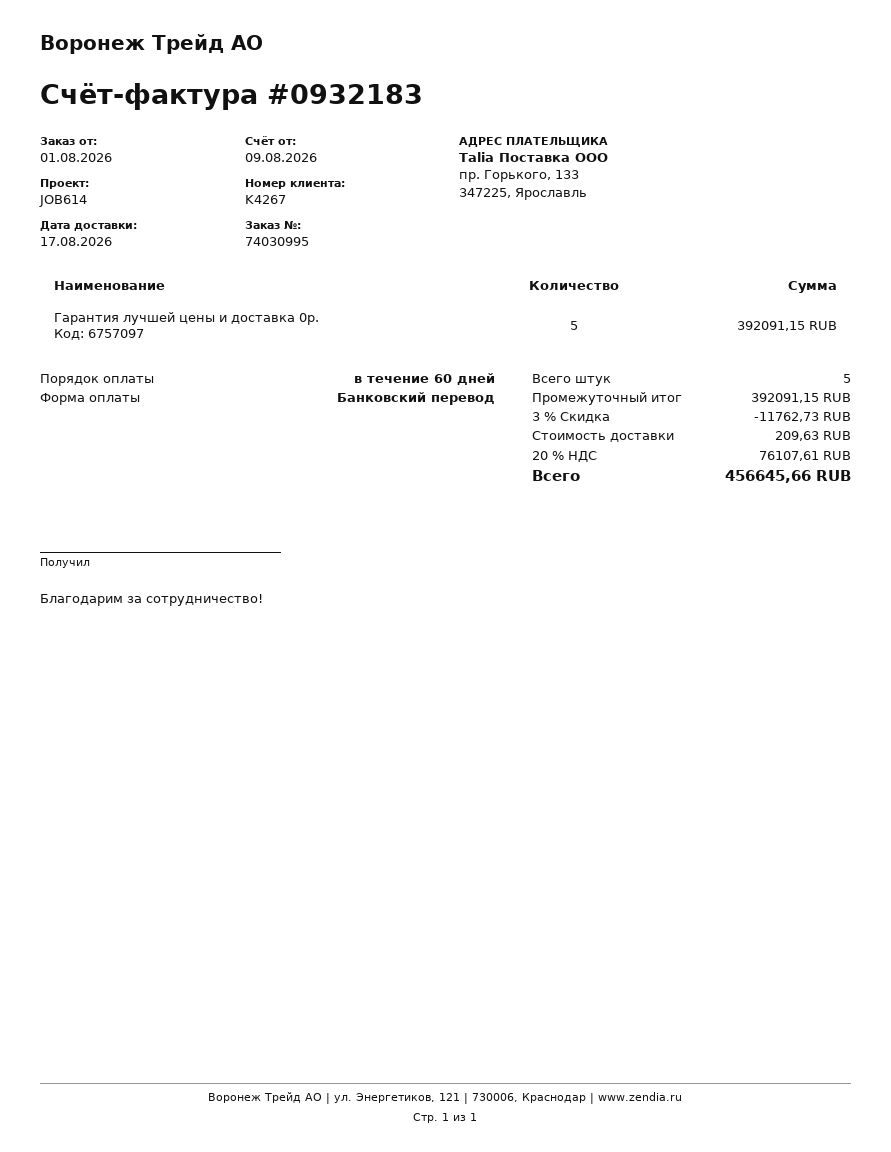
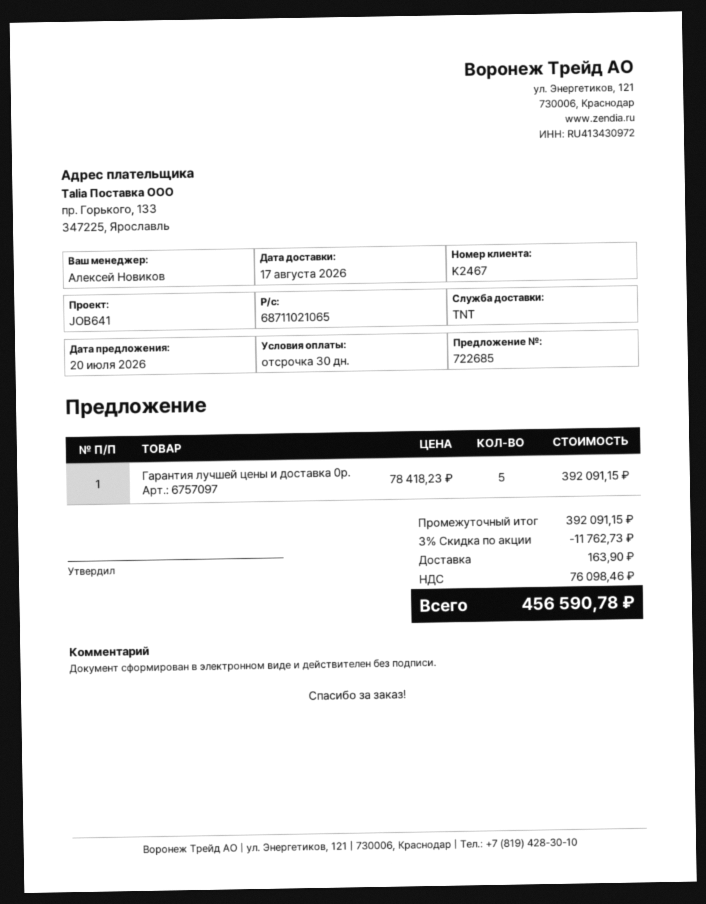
payment terms: 60 days -> 30 days
customer number: K4267 -> K2467
reference: JOB614 -> JOB641
shipping: 209.63 -> 163.90
tax: 76107.61 -> 76098.46
total: 456645.66 -> 456590.78

